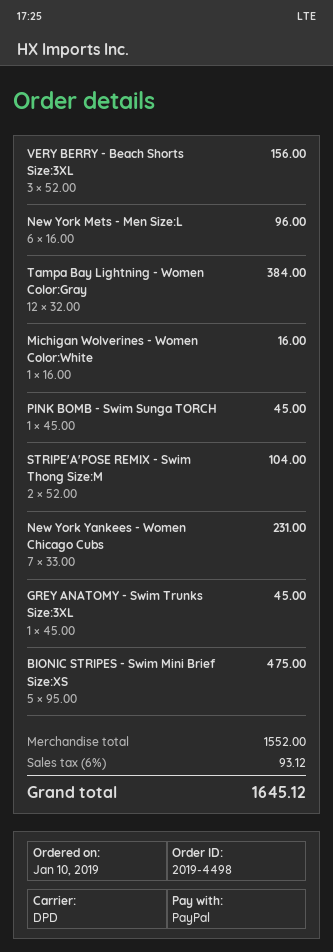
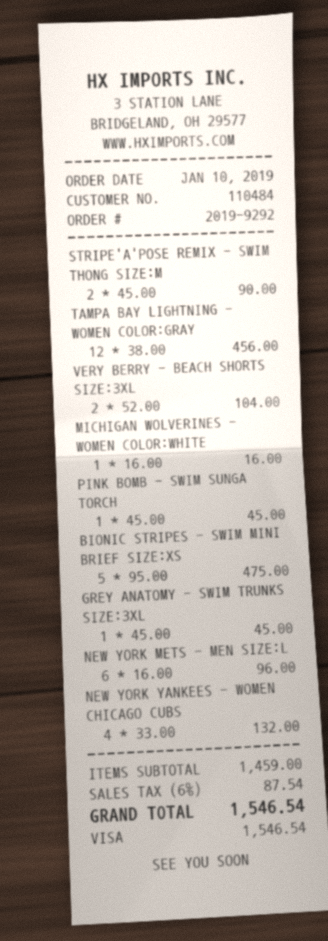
order number: 2019-4498 -> 2019-9292
payment method: PayPal -> Visa
VERY BERRY - Beach Shorts Size:3XL: 3 x 52.00 = 156.00 -> 2 x 52.00 = 104.00
Tampa Bay Lightning - Women Color:Gray: 12 x 32.00 = 384.00 -> 12 x 38.00 = 456.00
STRIPE'A'POSE REMIX - Swim Thong Size:M: 2 x 52.00 = 104.00 -> 2 x 45.00 = 90.00
New York Yankees - Women Chicago Cubs: 7 x 33.00 = 231.00 -> 4 x 33.00 = 132.00
subtotal: 1552.00 -> 1459.00
tax: 6% = 93.12 -> 6% = 87.54
total: 1645.12 -> 1546.54

